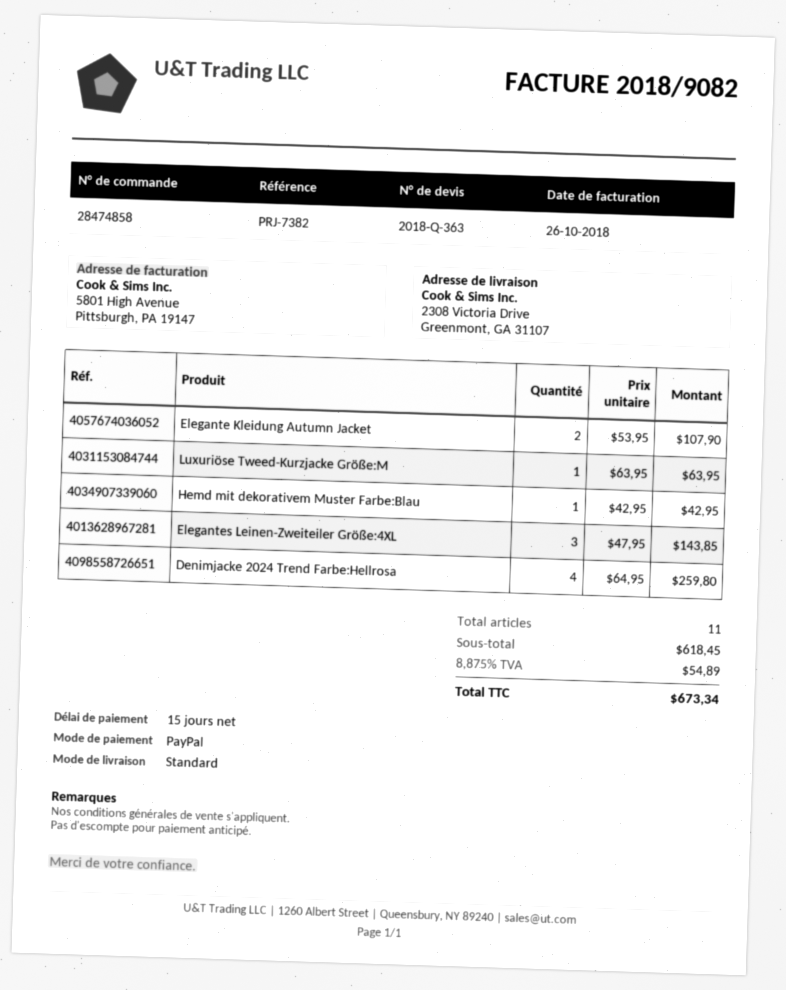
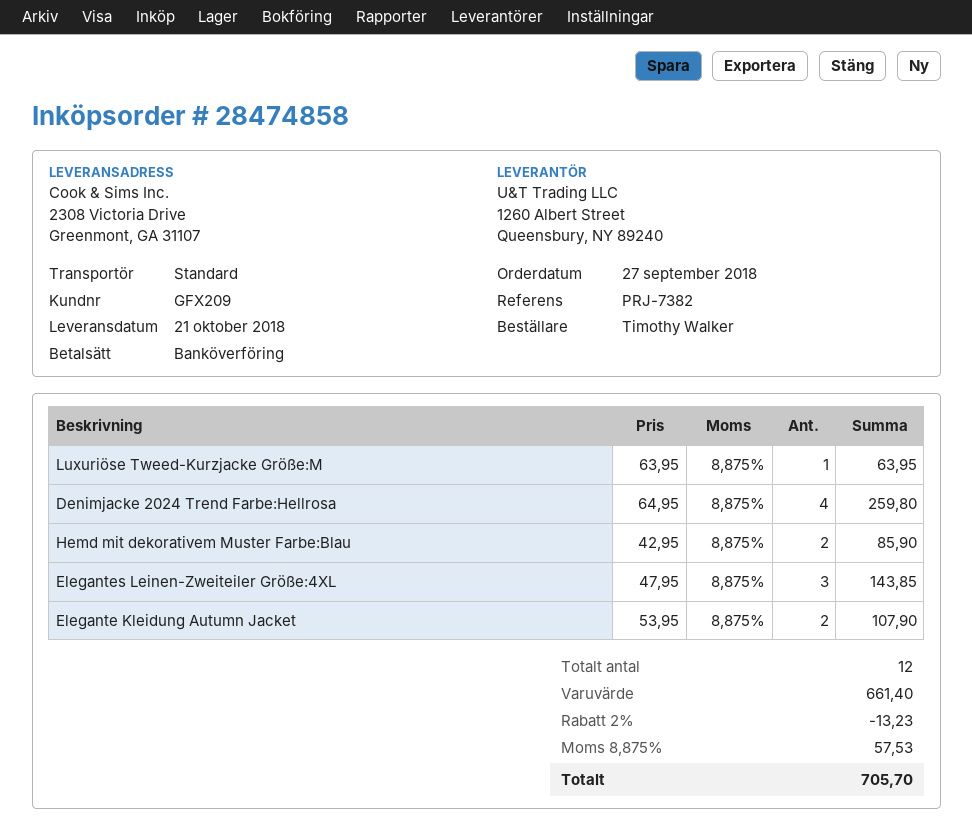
payment method: PayPal -> bank transfer
Hemd mit dekorativem Muster Farbe:Blau: 1 x 42.95 = 42.95 -> 2 x 42.95 = 85.90
total quantity: 11 -> 12
subtotal: 618.45 -> 661.40
discount: none -> 2% = 13.23
tax: 8.875% = 54.89 -> 8.875% = 57.53
total: 673.34 -> 705.70

